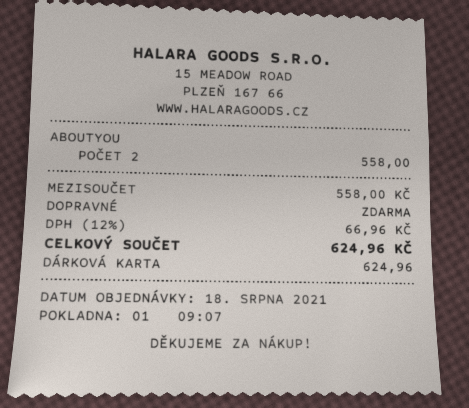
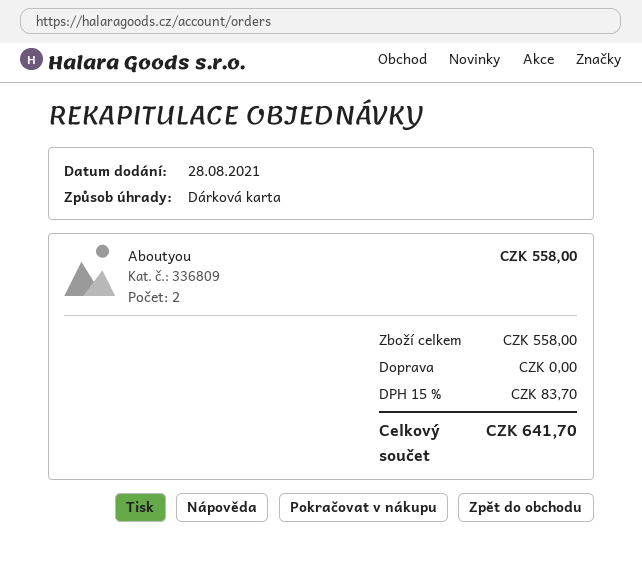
tax: 12% = 66.96 -> 15% = 83.70
total: 624.96 -> 641.70

